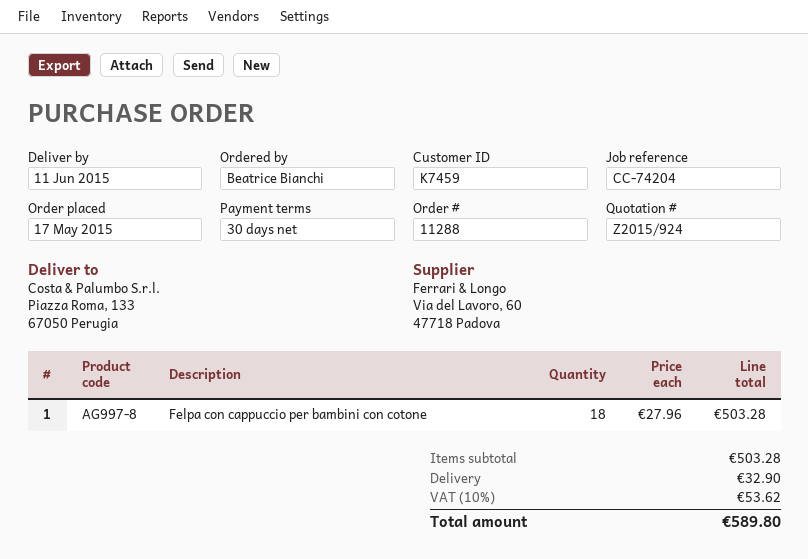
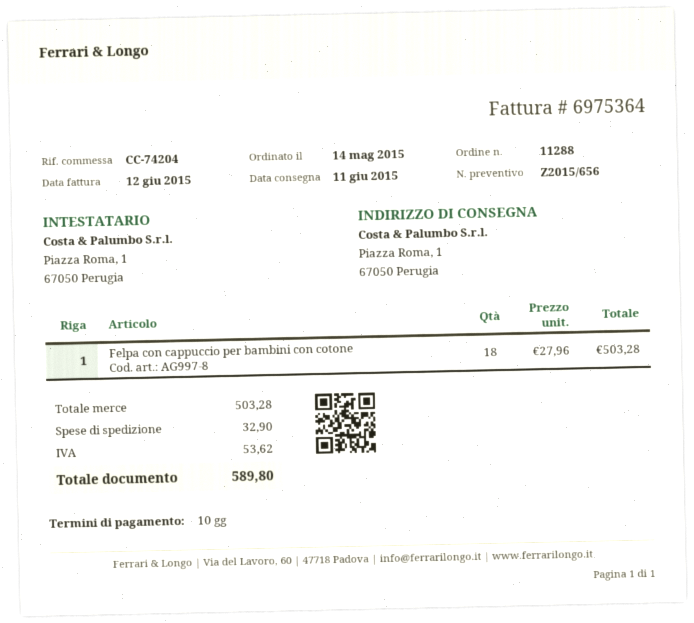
quote number: Z2015/924 -> Z2015/656
order date: 2015-05-17 -> 2015-05-14
payment terms: 30 days -> 10 days
ship to: Piazza Roma, 133, 67050 Perugia -> Piazza Roma, 1, 67050 Perugia

